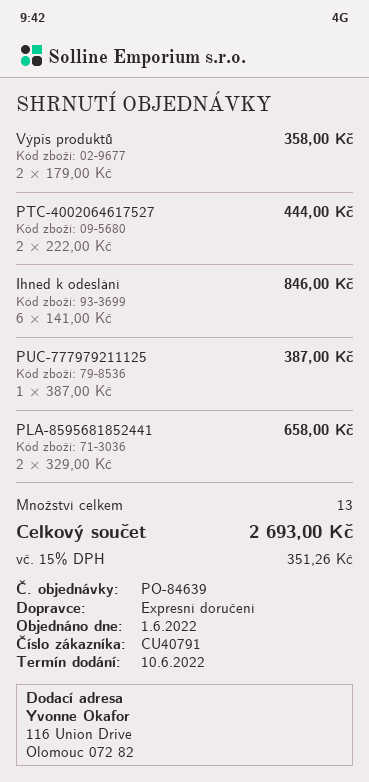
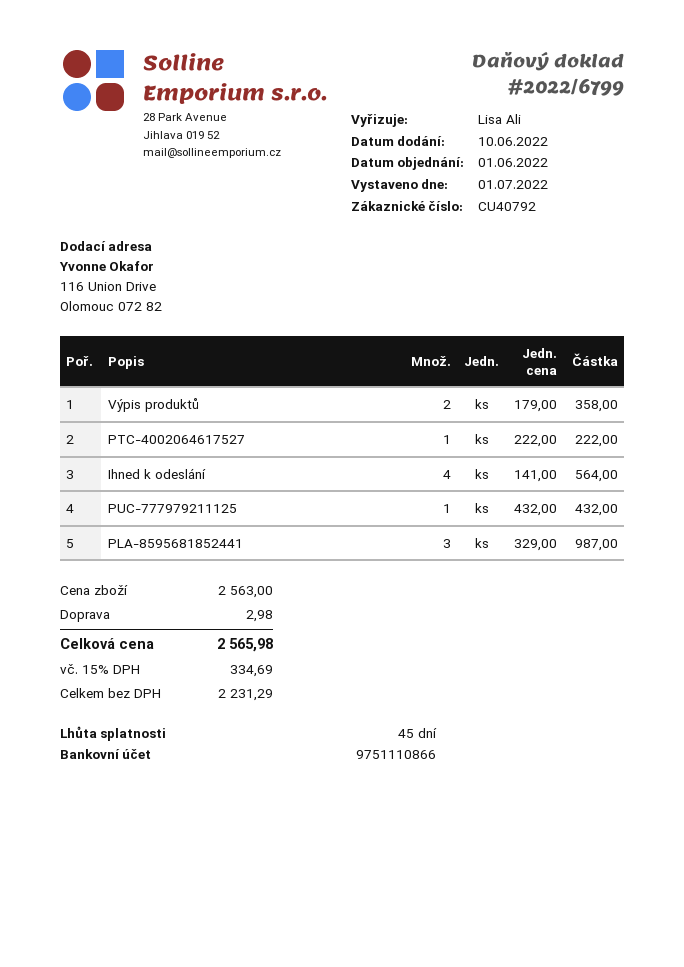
customer number: CU40791 -> CU40792
PTC-4002064617527: 2 x 222.00 = 444.00 -> 1 x 222.00 = 222.00
Ihned k odeslání: 6 x 141.00 = 846.00 -> 4 x 141.00 = 564.00
PUC-777979211125: 1 x 387.00 = 387.00 -> 1 x 432.00 = 432.00
PLA-8595681852441: 2 x 329.00 = 658.00 -> 3 x 329.00 = 987.00
shipping: none -> 2.98
tax: 15% = 351.26 -> 15% = 334.69
total: 2693.00 -> 2565.98

